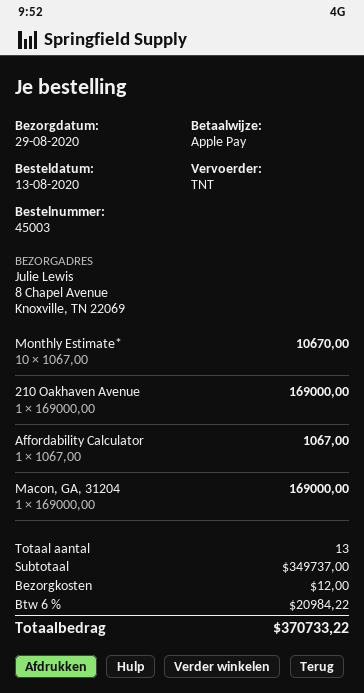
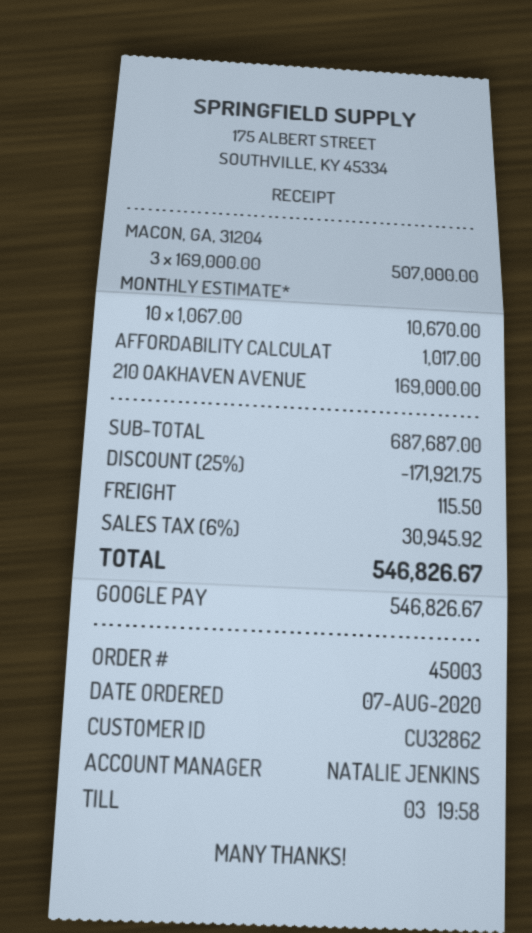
order date: 2020-08-13 -> 2020-08-07
payment method: Apple Pay -> Google Pay
Affordability Calculator: 1 x 1067.00 = 1067.00 -> 1 x 1017.00 = 1017.00
Macon, GA, 31204: 1 x 169000.00 = 169000.00 -> 3 x 169000.00 = 507000.00
subtotal: 349737.00 -> 687687.00
discount: none -> 25% = 171921.75
shipping: 12.00 -> 115.50
tax: 6% = 20984.22 -> 6% = 30945.92
total: 370733.22 -> 546826.67

